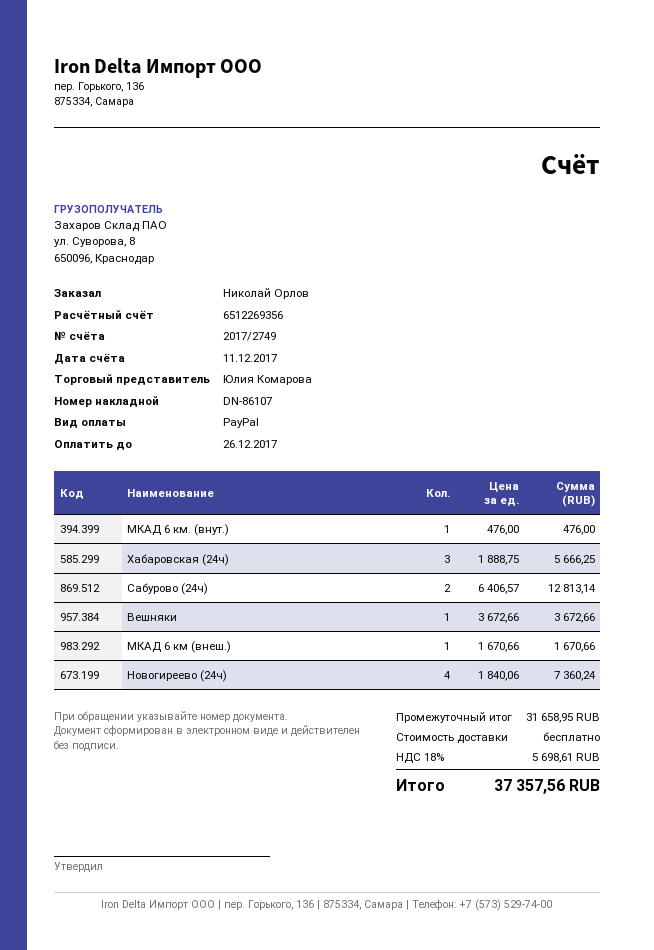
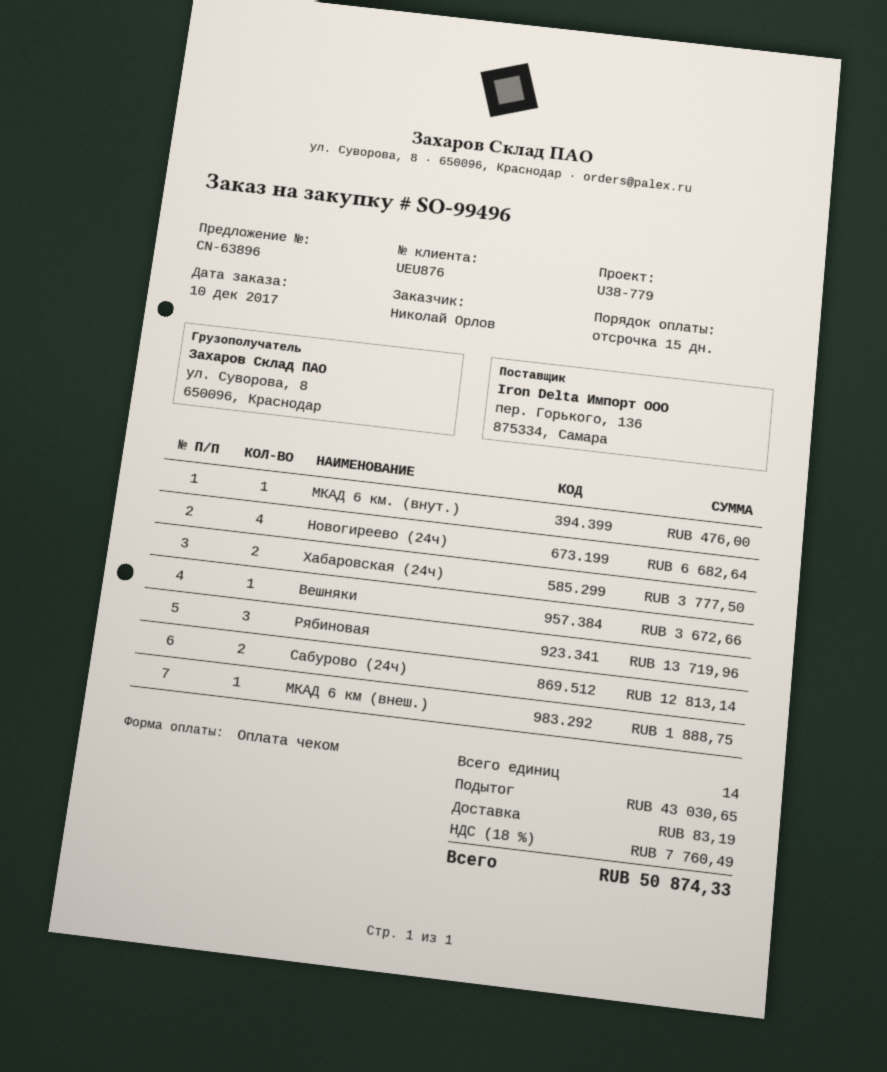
payment method: PayPal -> cheque
Хабаровская (24ч): 3 for 5666.25 -> 2 for 3777.50
МКАД 6 км (внеш.): 1 for 1670.66 -> 1 for 1888.75
Новогиреево (24ч): 4 for 7360.24 -> 4 for 6682.64
Рябиновая: none -> 3 for 13719.96
subtotal: 31658.95 -> 43030.65
shipping: 0.00 -> 83.19
tax: 18% = 5698.61 -> 18% = 7760.49
total: 37357.56 -> 50874.33

